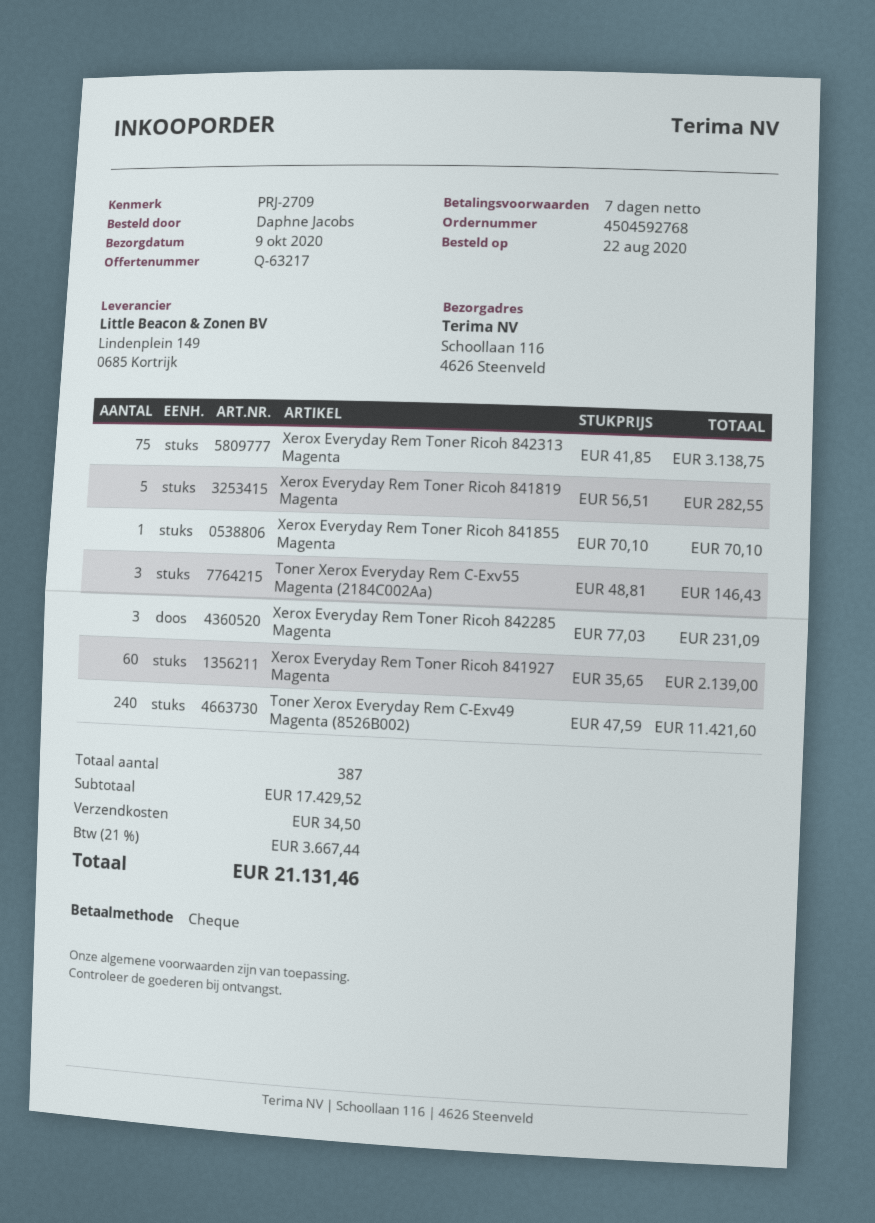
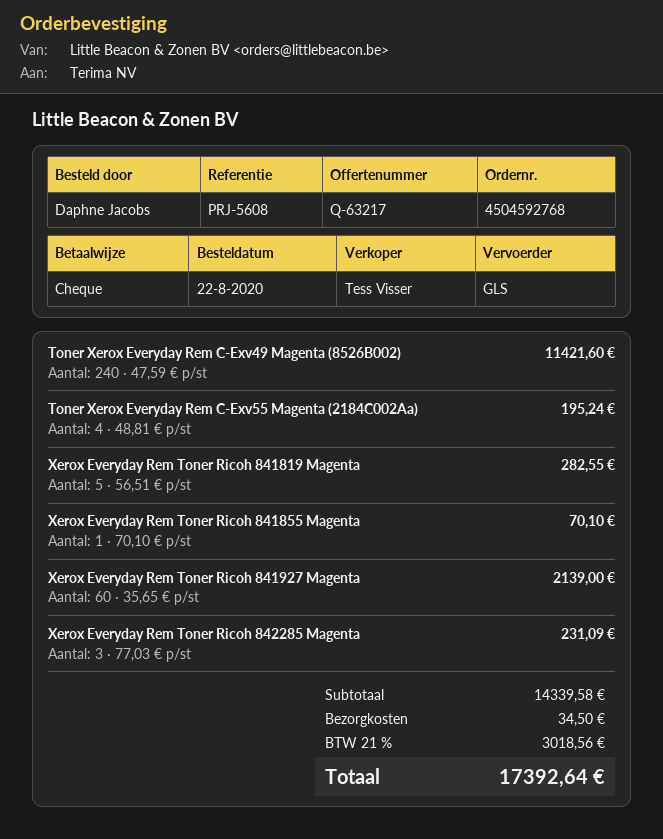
reference: PRJ-2709 -> PRJ-5608
Xerox Everyday Rem Toner Ricoh 842313 Magenta: 75 x 41.85 = 3138.75 -> none
Toner Xerox Everyday Rem C-Exv55 Magenta (2184C002Aa): 3 x 48.81 = 146.43 -> 4 x 48.81 = 195.24
subtotal: 17429.52 -> 14339.58
tax: 21% = 3667.44 -> 21% = 3018.56
total: 21131.46 -> 17392.64

